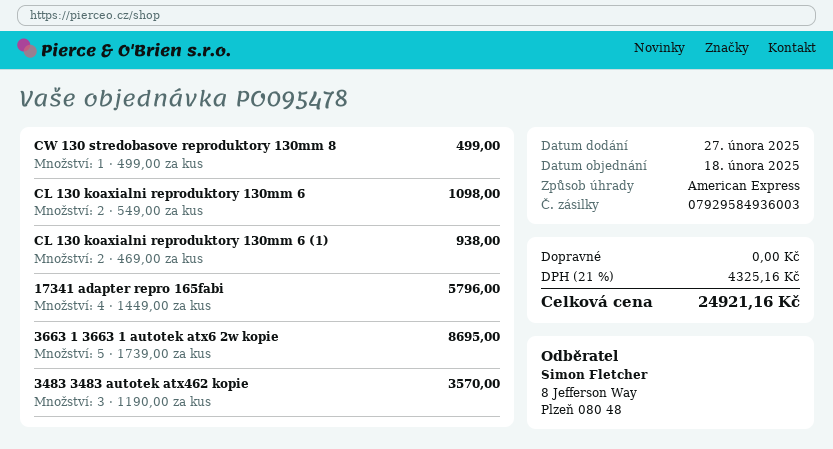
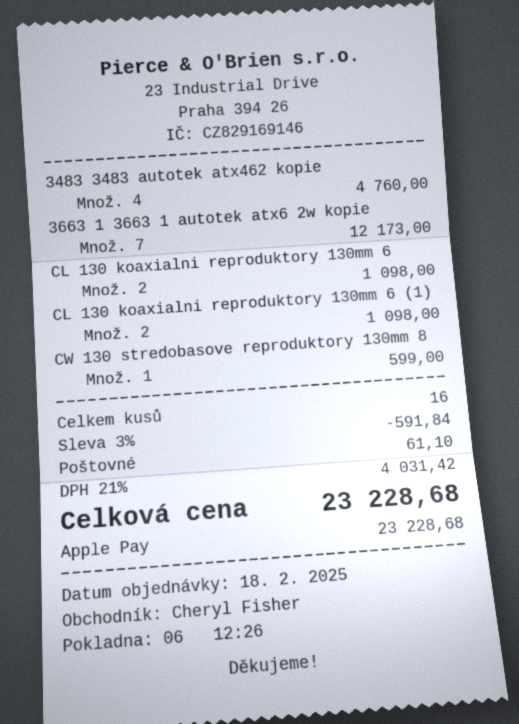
payment method: American Express -> Apple Pay
CW 130 stredobasove reproduktory 130mm 8: 1 for 499.00 -> 1 for 599.00
CL 130 koaxialni reproduktory 130mm 6 (1): 2 for 938.00 -> 2 for 1098.00
17341 adapter repro 165fabi: 4 for 5796.00 -> none
3663 1 3663 1 autotek atx6 2w kopie: 5 for 8695.00 -> 7 for 12173.00
3483 3483 autotek atx462 kopie: 3 for 3570.00 -> 4 for 4760.00
discount: none -> 3% = 591.84
shipping: 0.00 -> 61.10
tax: 21% = 4325.16 -> 21% = 4031.42
total: 24921.16 -> 23228.68

